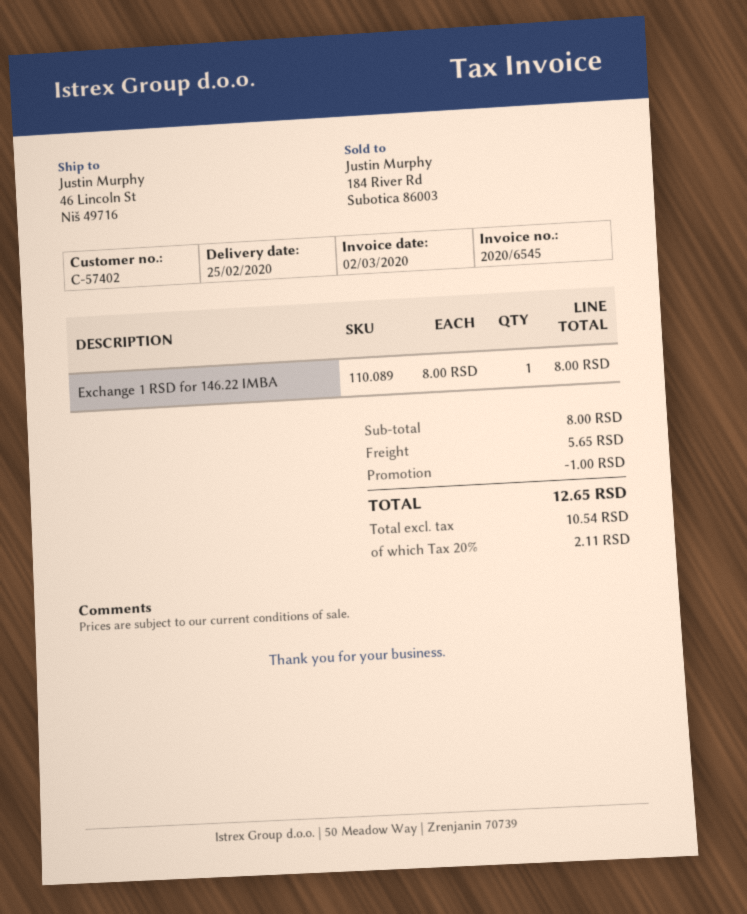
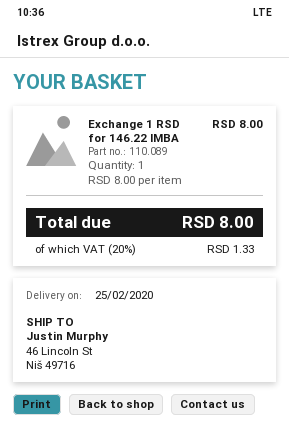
discount: 1.00 -> none
shipping: 5.65 -> none
tax: 20% = 2.11 -> 20% = 1.33
total: 12.65 -> 8.00

